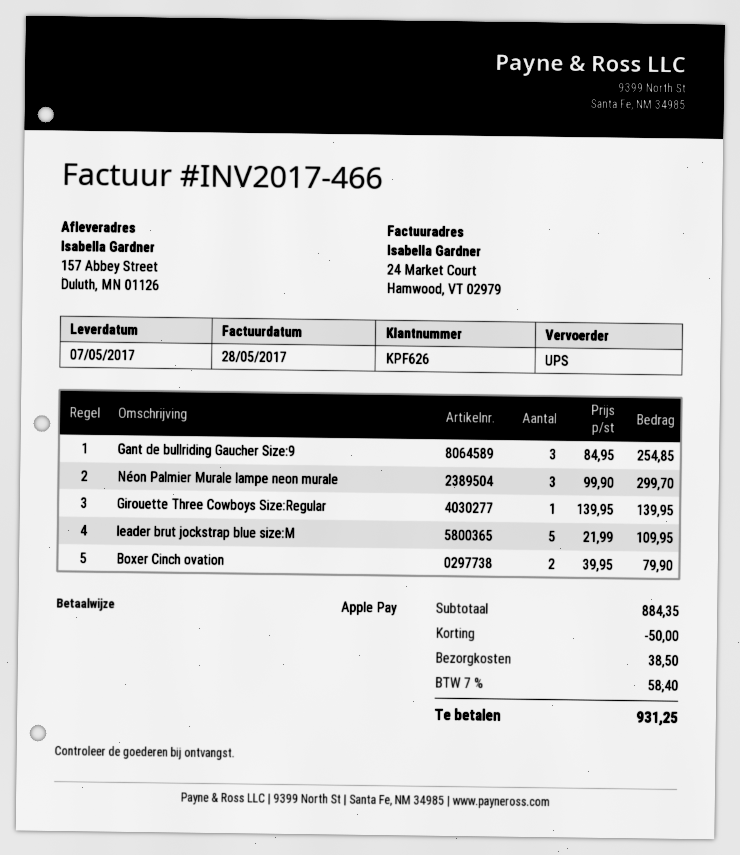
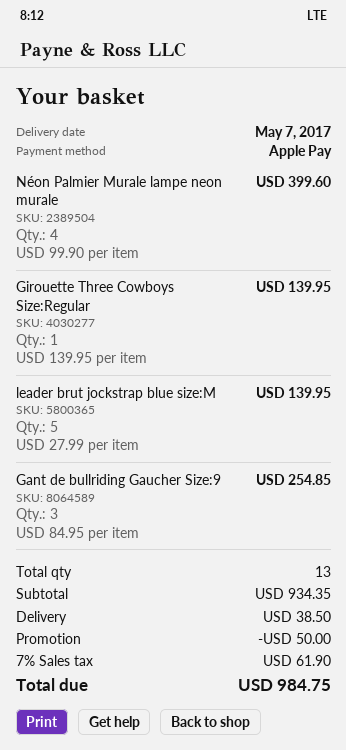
Néon Palmier Murale lampe neon murale: 3 x 99.90 = 299.70 -> 4 x 99.90 = 399.60
leader brut jockstrap blue size:M: 5 x 21.99 = 109.95 -> 5 x 27.99 = 139.95
Boxer Cinch ovation: 2 x 39.95 = 79.90 -> none
subtotal: 884.35 -> 934.35
tax: 7% = 58.40 -> 7% = 61.90
total: 931.25 -> 984.75

